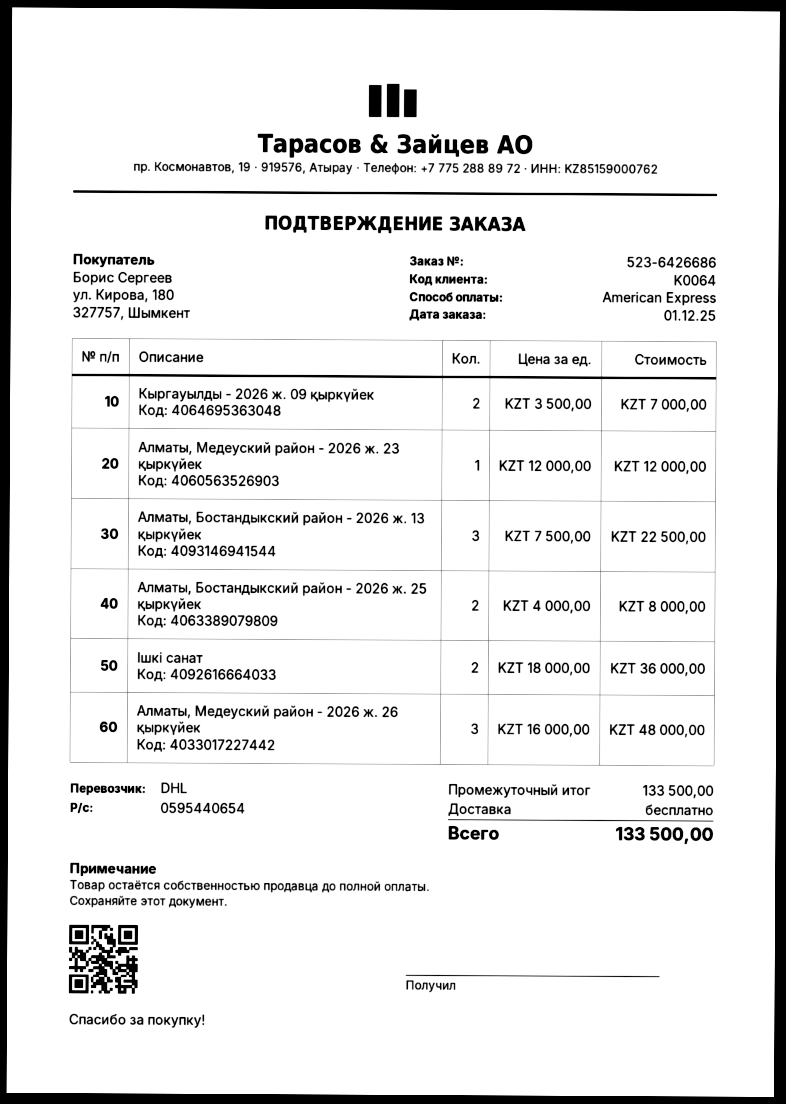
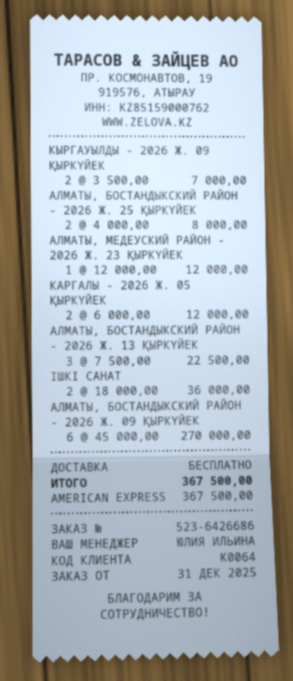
order date: 2025-12-01 -> 2025-12-31
Алматы, Медеуский район - 2026 ж. 26 қыркүйек: 3 x 16000.00 = 48000.00 -> none
КАРГАЛЫ - 2026 Ж. 05 ҚЫРКҮЙЕК: none -> 2 x 6000.00 = 12000.00
АЛМАТЫ, БОСТАНДЫКСКИЙ РАЙОН - 2026 Ж. 09 ҚЫРКҮЙЕК: none -> 6 x 45000.00 = 270000.00
total: 133500.00 -> 367500.00

